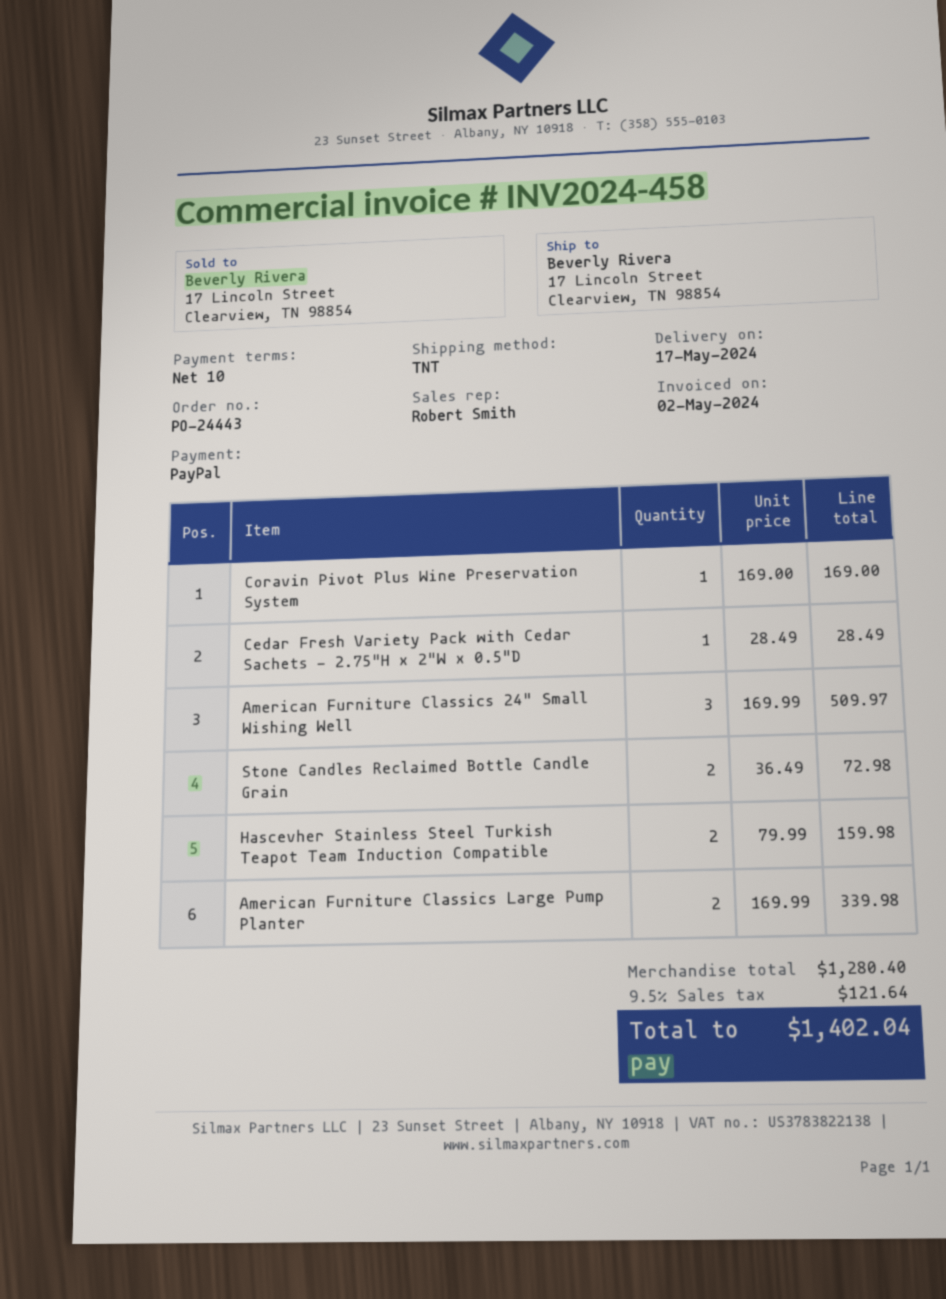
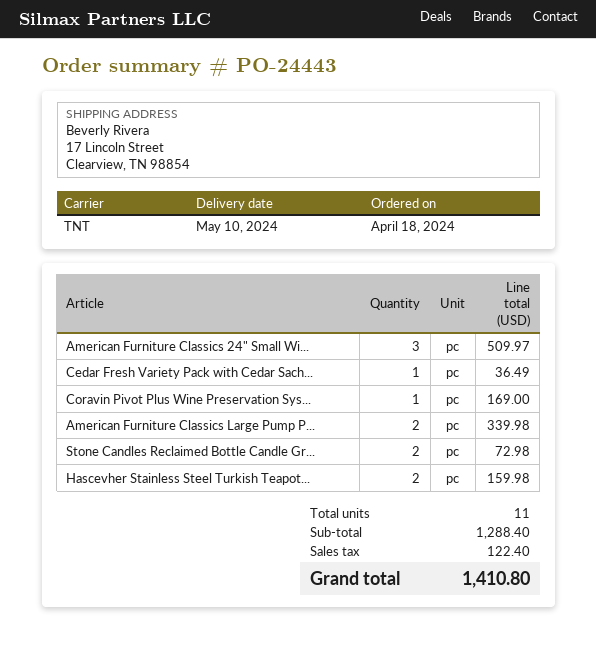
delivery date: 2024-05-17 -> 2024-05-10
Cedar Fresh Variety Pack with Cedar Sachets - 2.75"H x 2"W x 0.5"D: 1 for 28.49 -> 1 for 36.49
subtotal: 1280.40 -> 1288.40
tax: 121.64 -> 122.40
total: 1402.04 -> 1410.80

